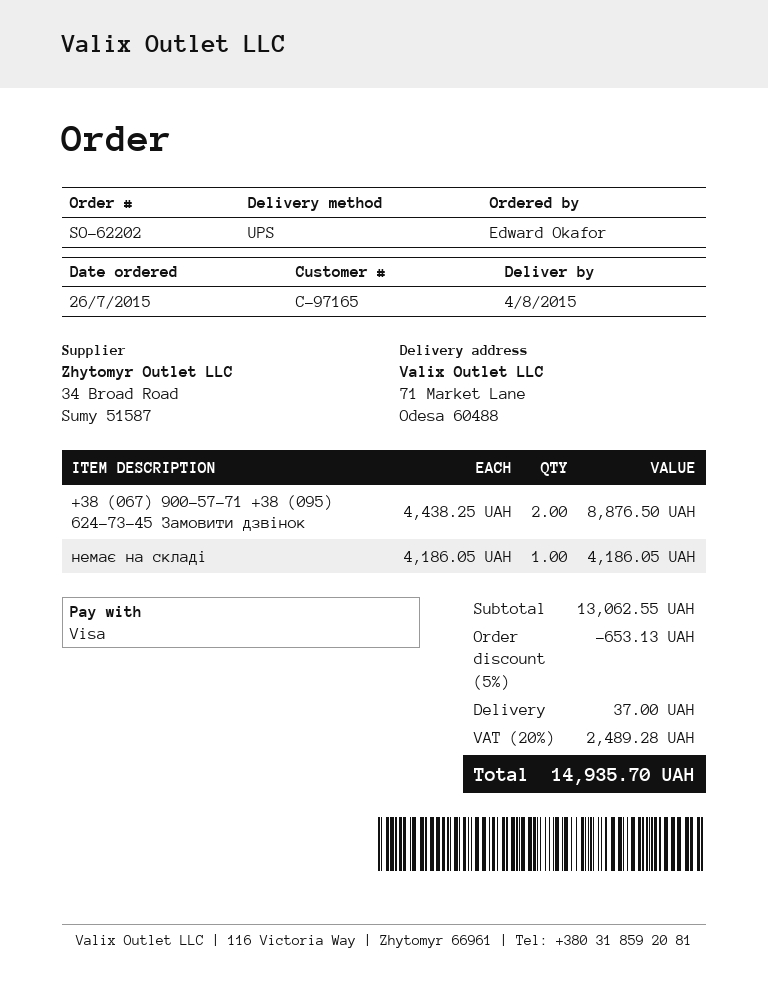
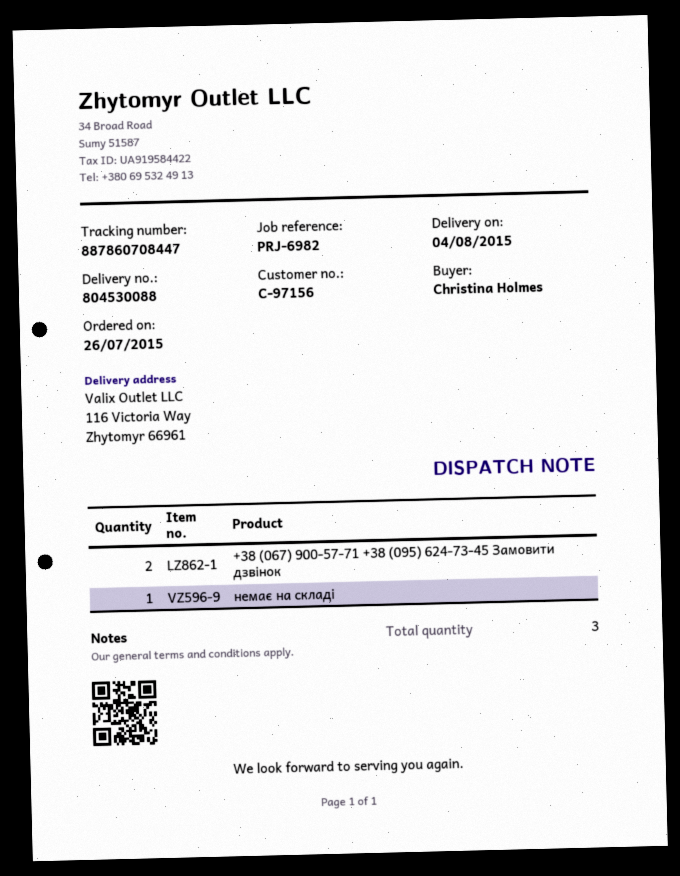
customer number: C-97165 -> C-97156
ordered by: Edward Okafor -> Christina Holmes
ship to: 71 Market Lane, Odesa 60488 -> 116 Victoria Way, Zhytomyr 66961

